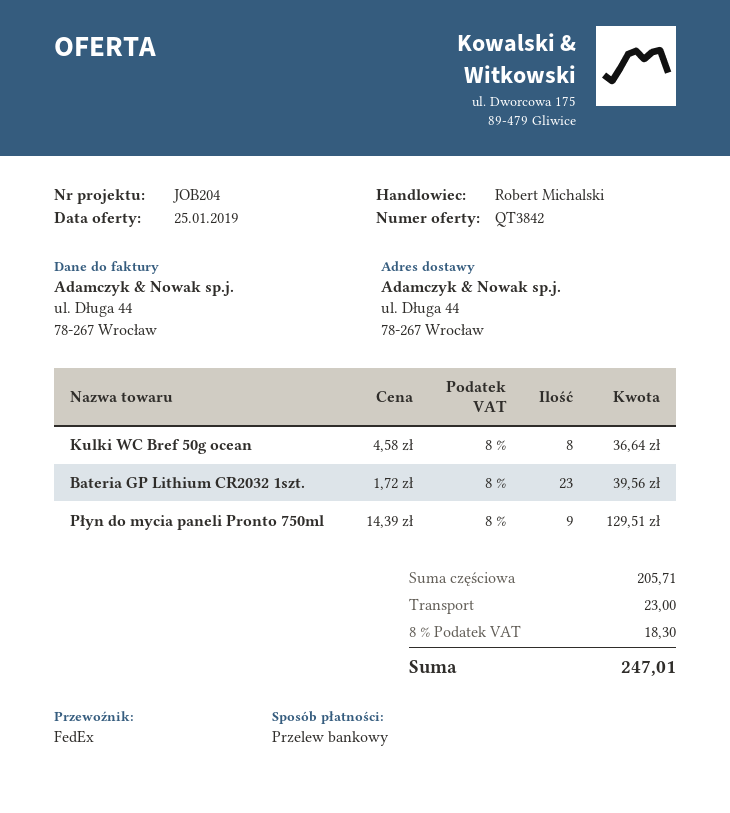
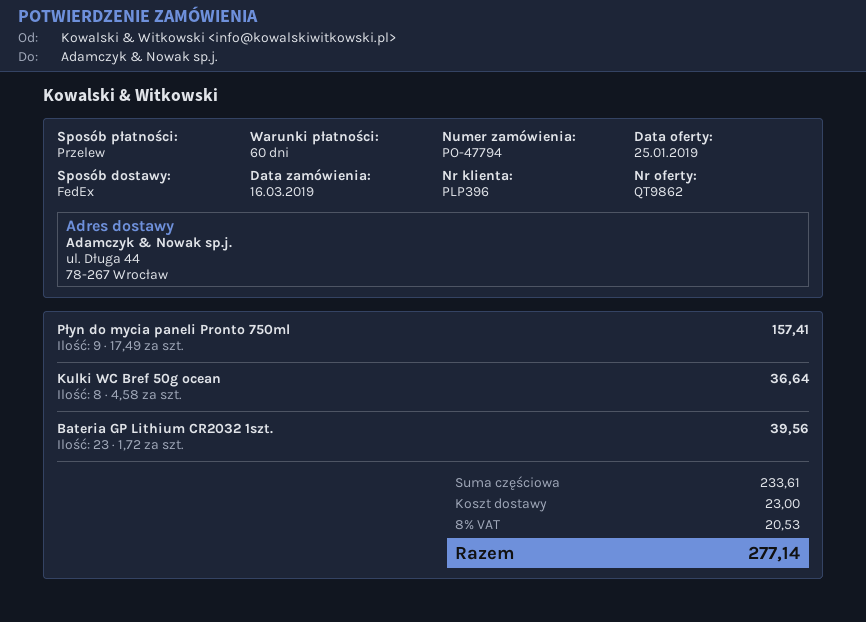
quote number: QT3842 -> QT9862
Płyn do mycia paneli Pronto 750ml: 9 x 14.39 = 129.51 -> 9 x 17.49 = 157.41
subtotal: 205.71 -> 233.61
tax: 8% = 18.30 -> 8% = 20.53
total: 247.01 -> 277.14

